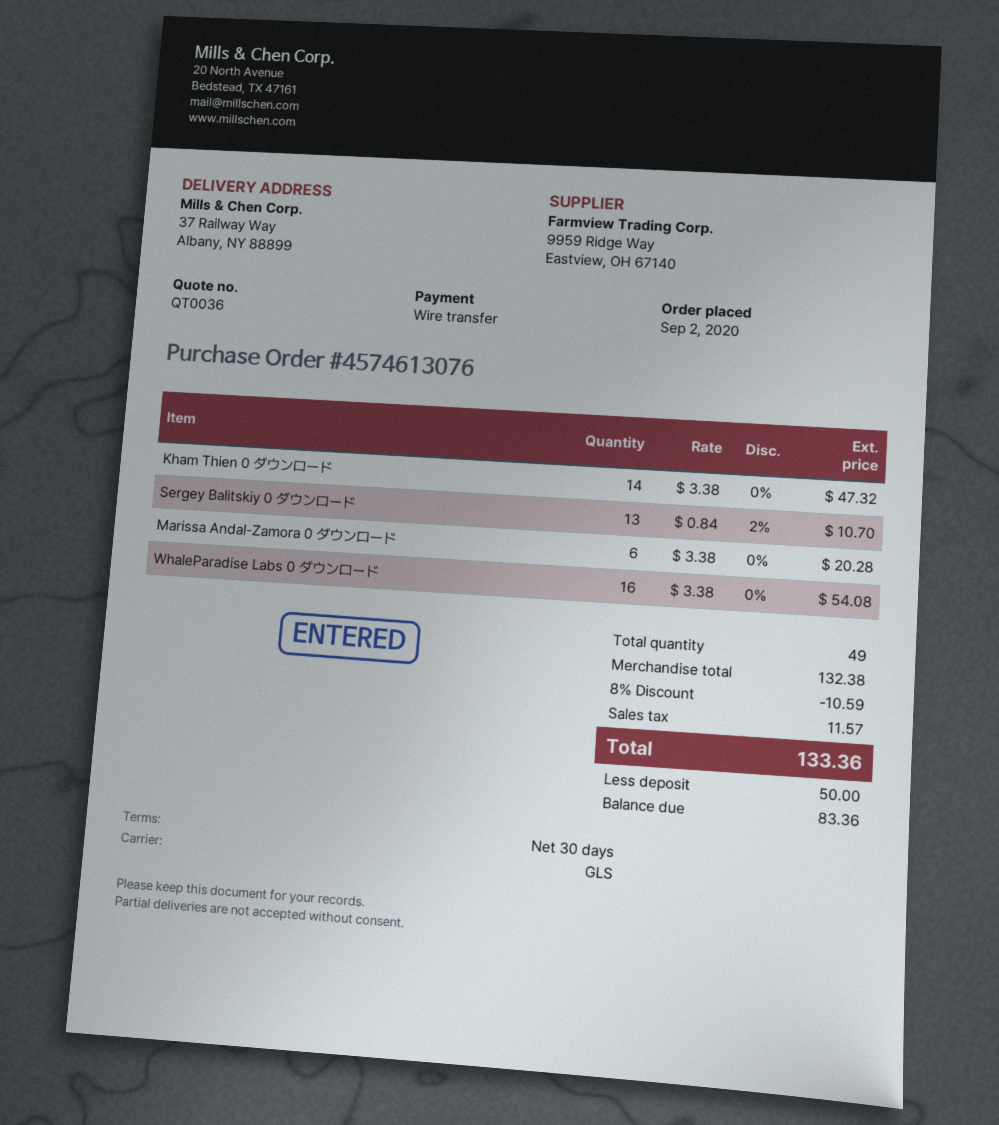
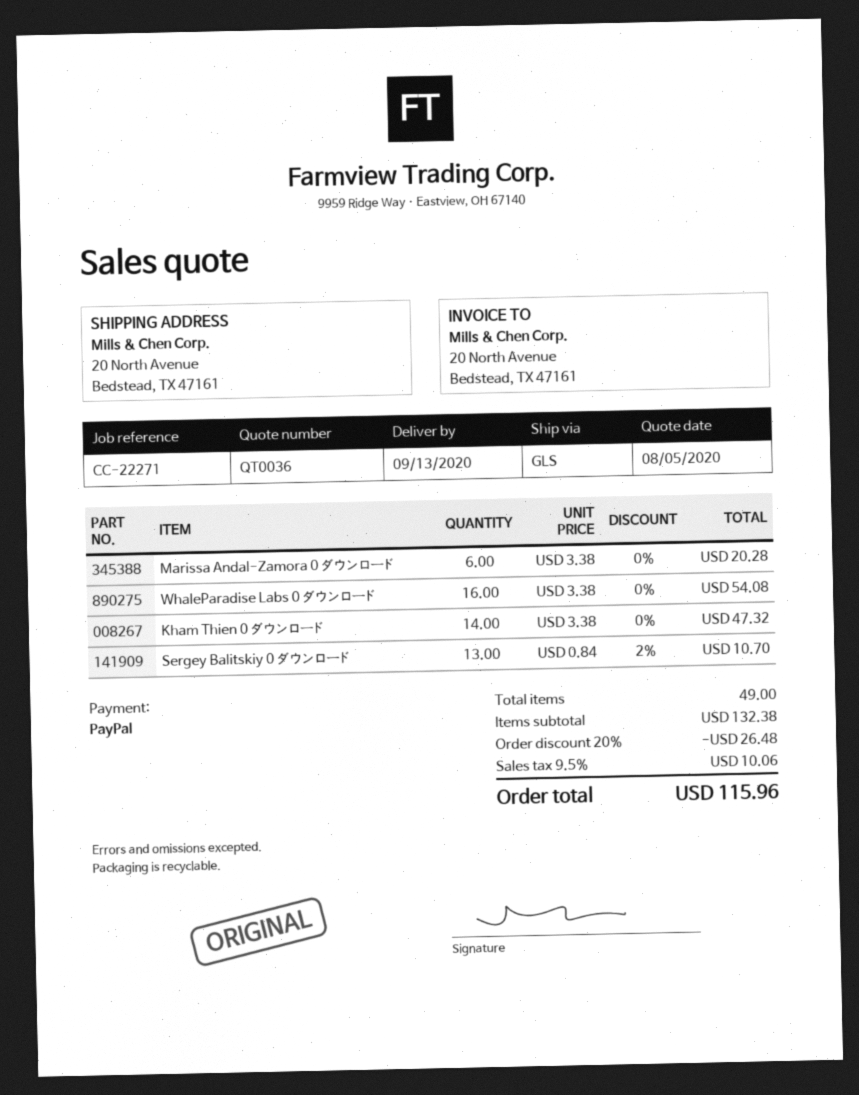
payment method: bank transfer -> PayPal
ship to: 37 Railway Way, Albany, NY 88899 -> 20 North Avenue, Bedstead, TX 47161
discount: 8% = 10.59 -> 20% = 26.48
tax: 11.57 -> 10.06
total: 133.36 -> 115.96

